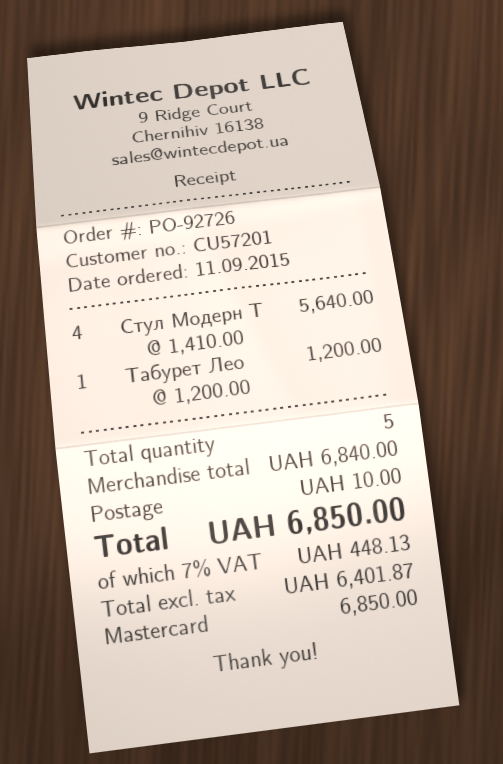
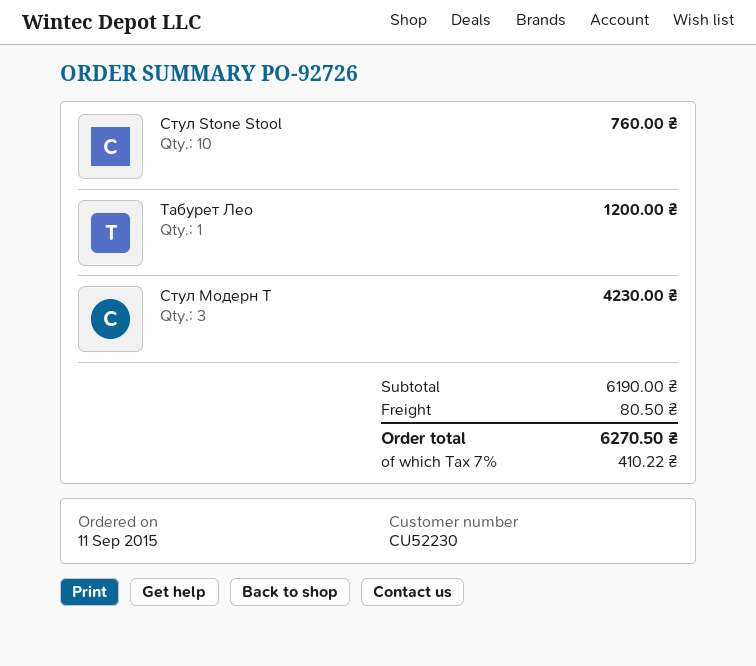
customer number: CU57201 -> CU52230
Стул Модерн Т: 4 for 5640.00 -> 3 for 4230.00
Стул Stone Stool: none -> 10 for 760.00
subtotal: 6840.00 -> 6190.00
shipping: 10.00 -> 80.50
tax: 7% = 448.13 -> 7% = 410.22
total: 6850.00 -> 6270.50

